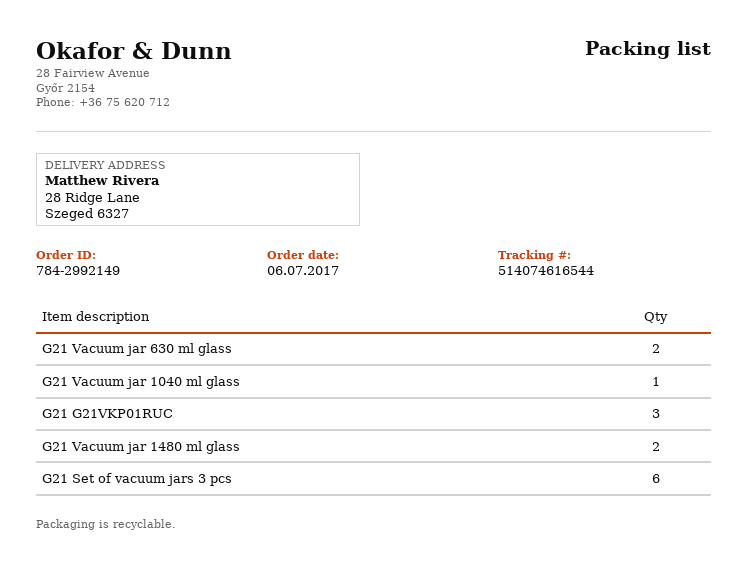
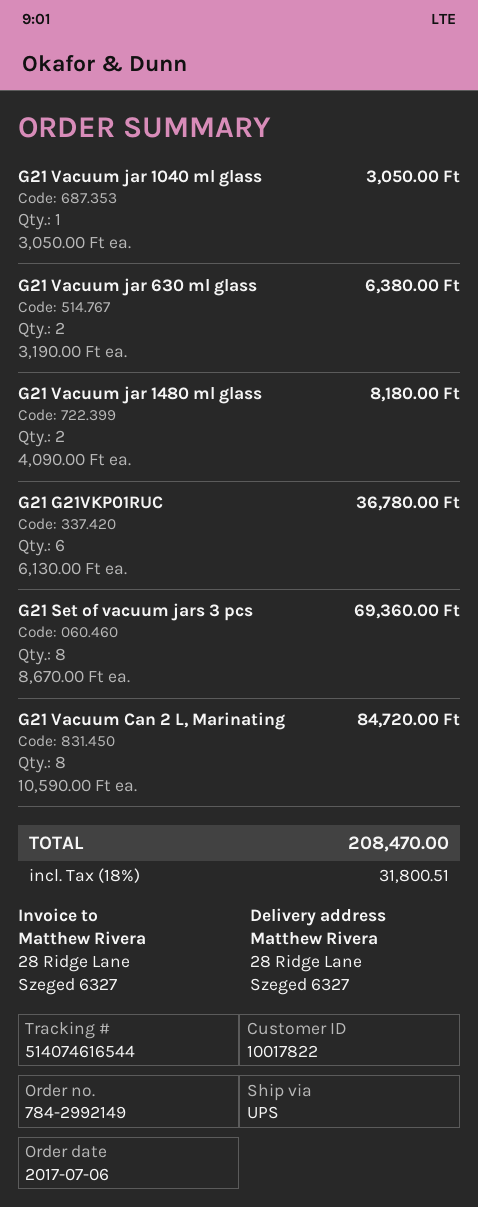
G21 G21VKP01RUC: 3 -> 6
G21 Set of vacuum jars 3 pcs: 6 -> 8
G21 Vacuum Can 2 L, Marinating: none -> 8

